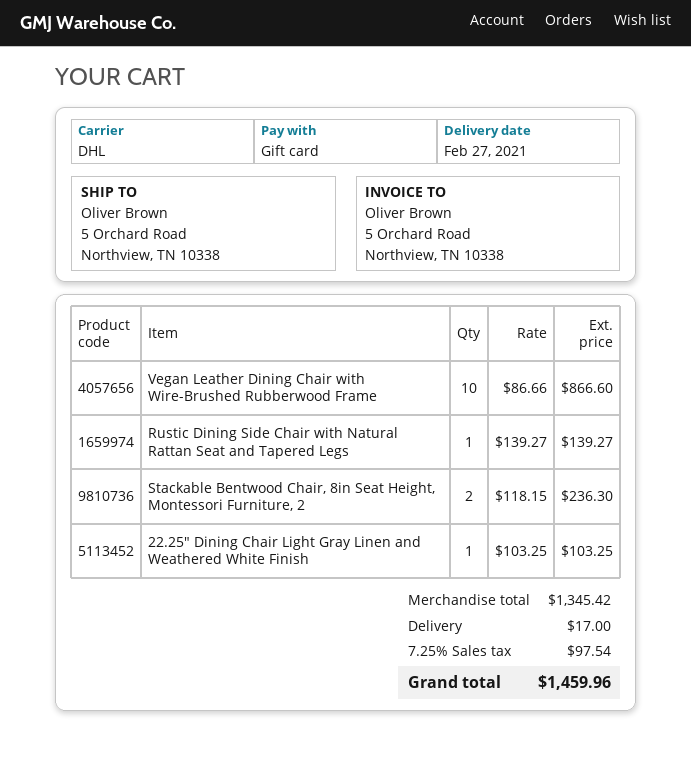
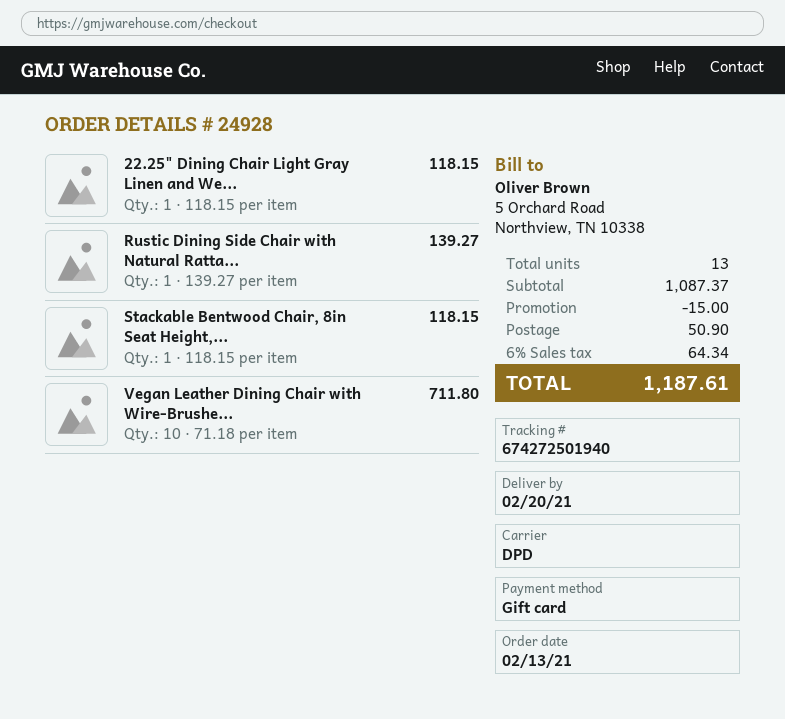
delivery date: 2021-02-27 -> 2021-02-20
shipping method: DHL -> DPD
Vegan Leather Dining Chair with Wire-Brushed Rubberwood Frame: 10 x 86.66 = 866.60 -> 10 x 71.18 = 711.80
Stackable Bentwood Chair, 8in Seat Height, Montessori Furniture, 2: 2 x 118.15 = 236.30 -> 1 x 118.15 = 118.15
22.25" Dining Chair Light Gray Linen and Weathered White Finish: 1 x 103.25 = 103.25 -> 1 x 118.15 = 118.15
subtotal: 1345.42 -> 1087.37
discount: none -> 15.00
shipping: 17.00 -> 50.90
tax: 7.25% = 97.54 -> 6% = 64.34
total: 1459.96 -> 1187.61

